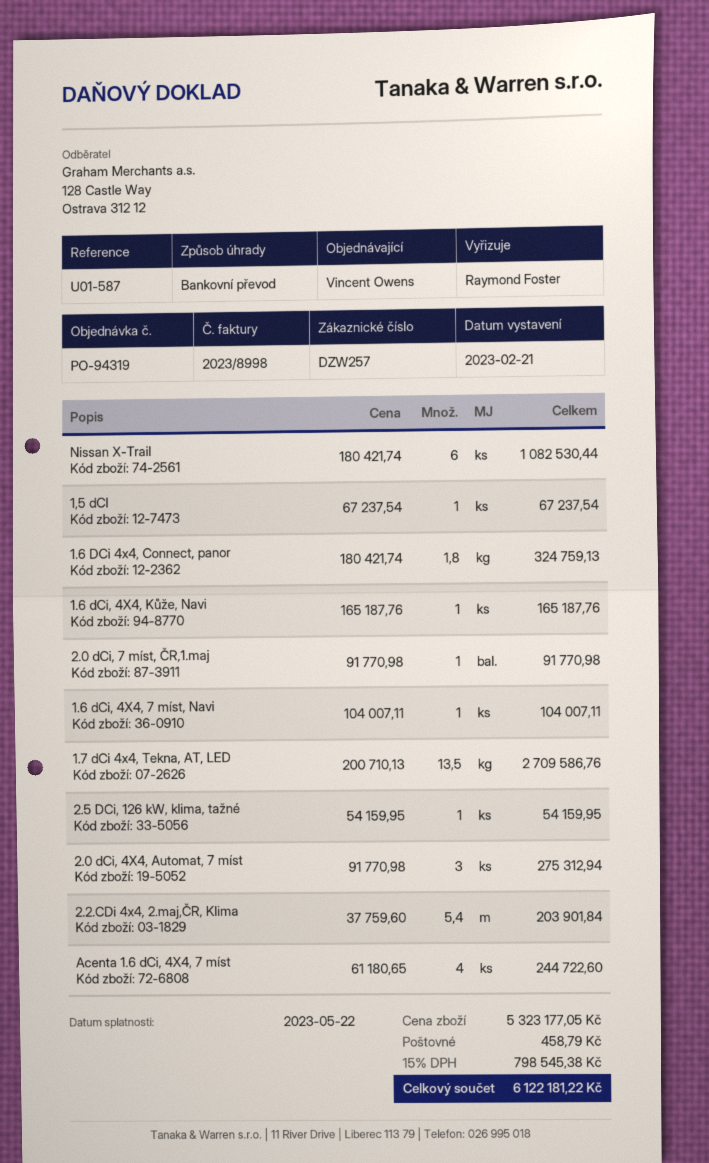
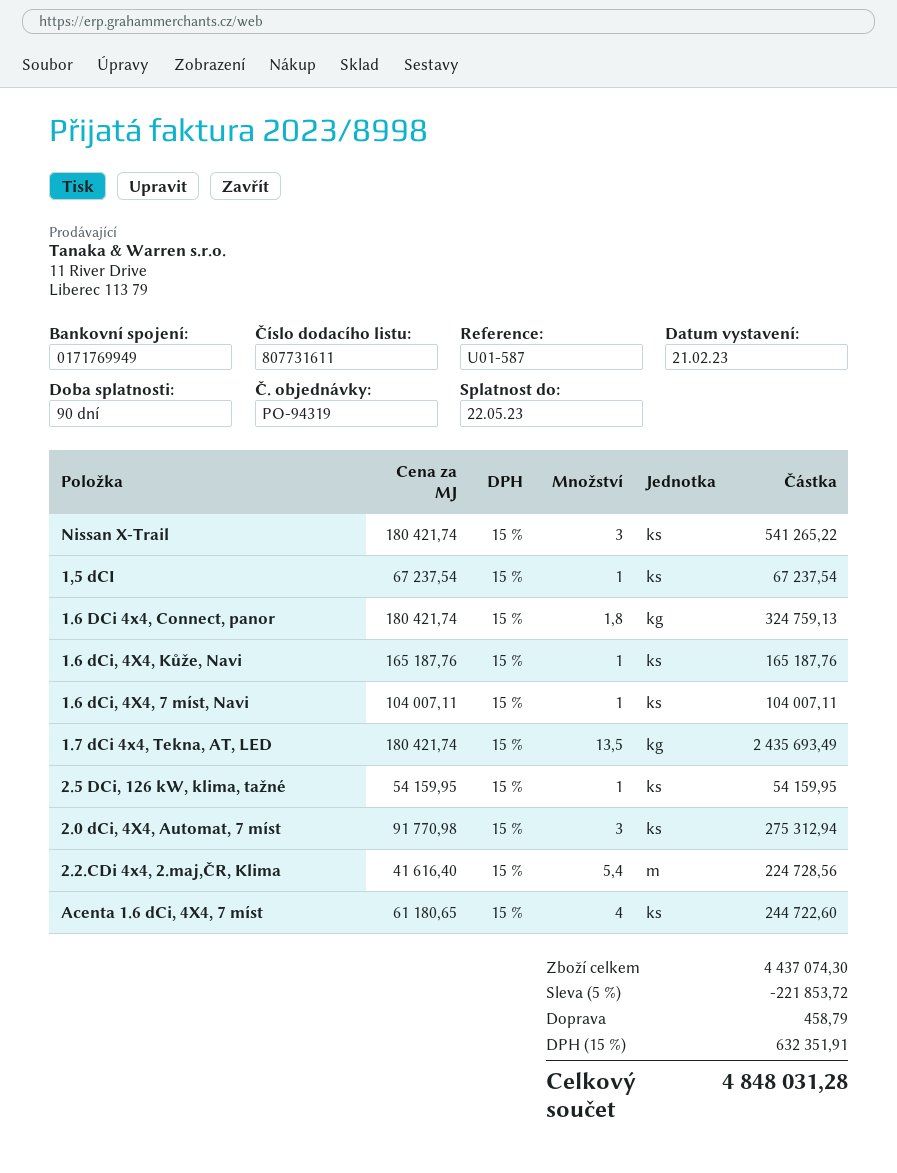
Nissan X-Trail: 6 x 180421.74 = 1082530.44 -> 3 x 180421.74 = 541265.22
2.0 dCi, 7 míst, ČR,1.maj: 1 x 91770.98 = 91770.98 -> none
1.7 dCi 4x4, Tekna, AT, LED: 13.5 x 200710.13 = 2709586.76 -> 13.5 x 180421.74 = 2435693.49
2.2.CDi 4x4, 2.maj,ČR, Klima: 5.4 x 37759.60 = 203901.84 -> 5.4 x 41616.40 = 224728.56
subtotal: 5323177.05 -> 4437074.30
discount: none -> 5% = 221853.72
tax: 15% = 798545.38 -> 15% = 632351.91
total: 6122181.22 -> 4848031.28

